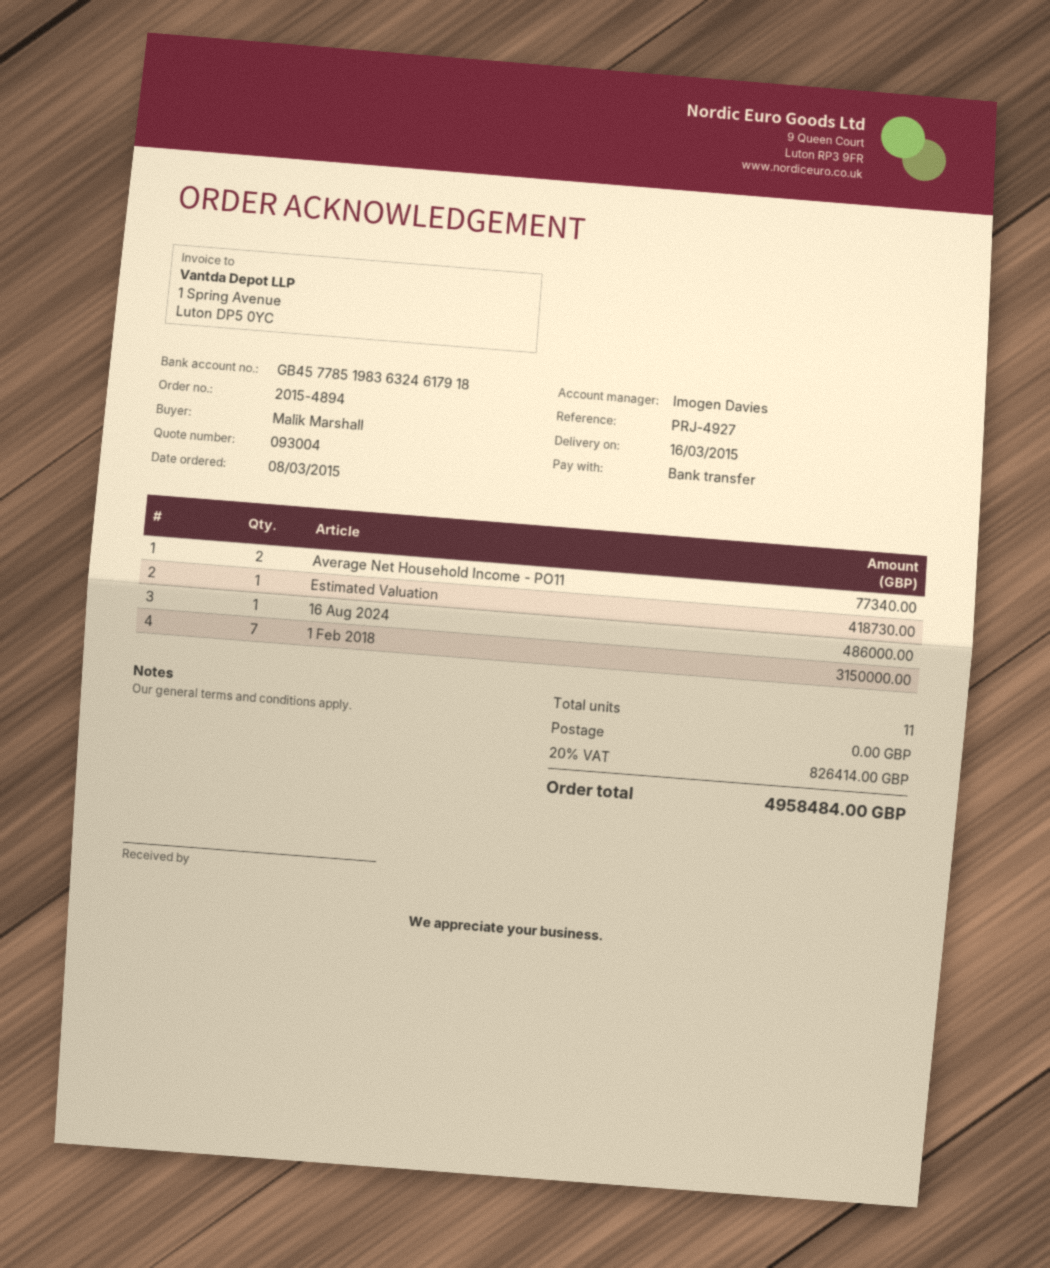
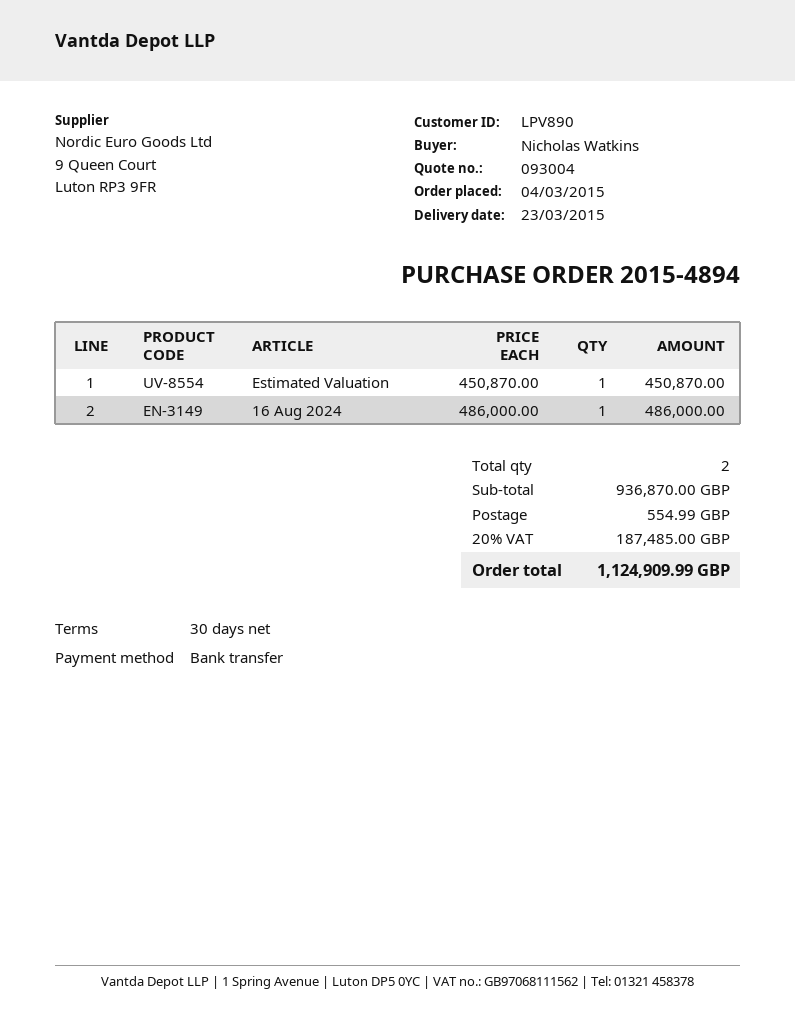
order date: 2015-03-08 -> 2015-03-04
delivery date: 2015-03-16 -> 2015-03-23
ordered by: Malik Marshall -> Nicholas Watkins
Average Net Household Income - PO11: 2 for 77340.00 -> none
Estimated Valuation: 1 for 418730.00 -> 1 for 450870.00
1 Feb 2018: 7 for 3150000.00 -> none
total quantity: 11 -> 2
shipping: 0.00 -> 554.99
tax: 20% = 826414.00 -> 20% = 187485.00
total: 4958484.00 -> 1124909.99

